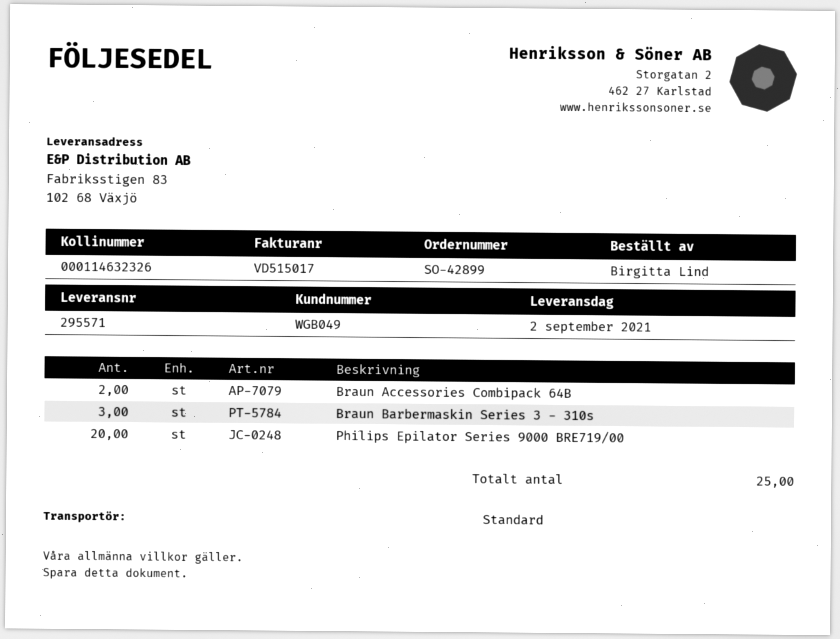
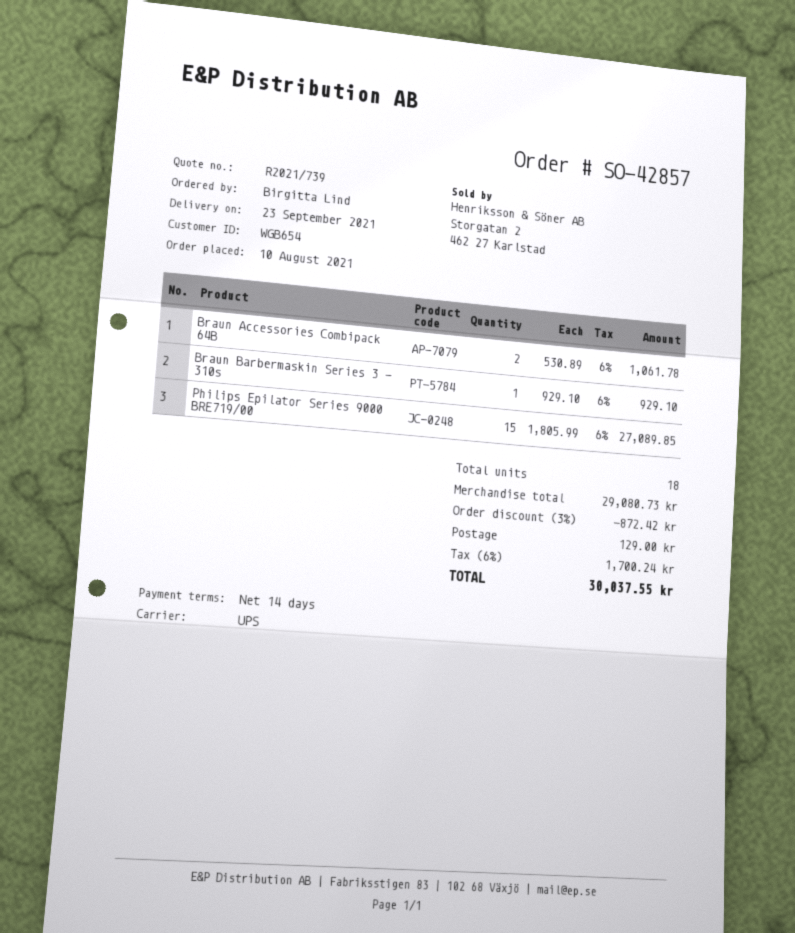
order number: SO-42899 -> SO-42857
delivery date: 2021-09-02 -> 2021-09-23
customer number: WGB049 -> WGB654
shipping method: standard -> UPS
Braun Barbermaskin Series 3 - 310s: 3 -> 1
Philips Epilator Series 9000 BRE719/00: 20 -> 15
total quantity: 25 -> 18

